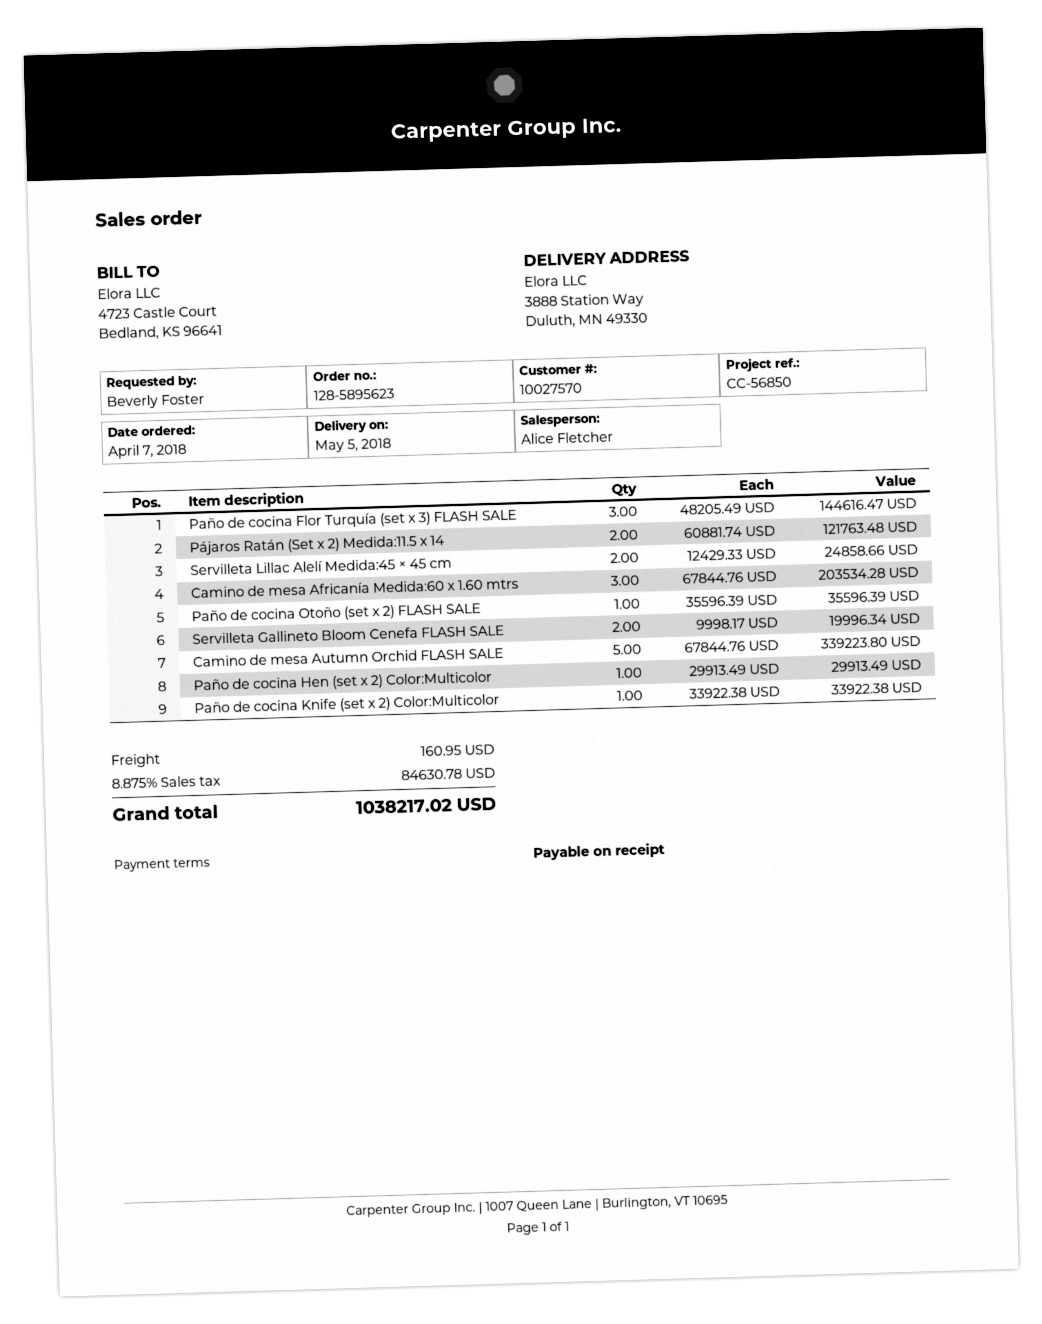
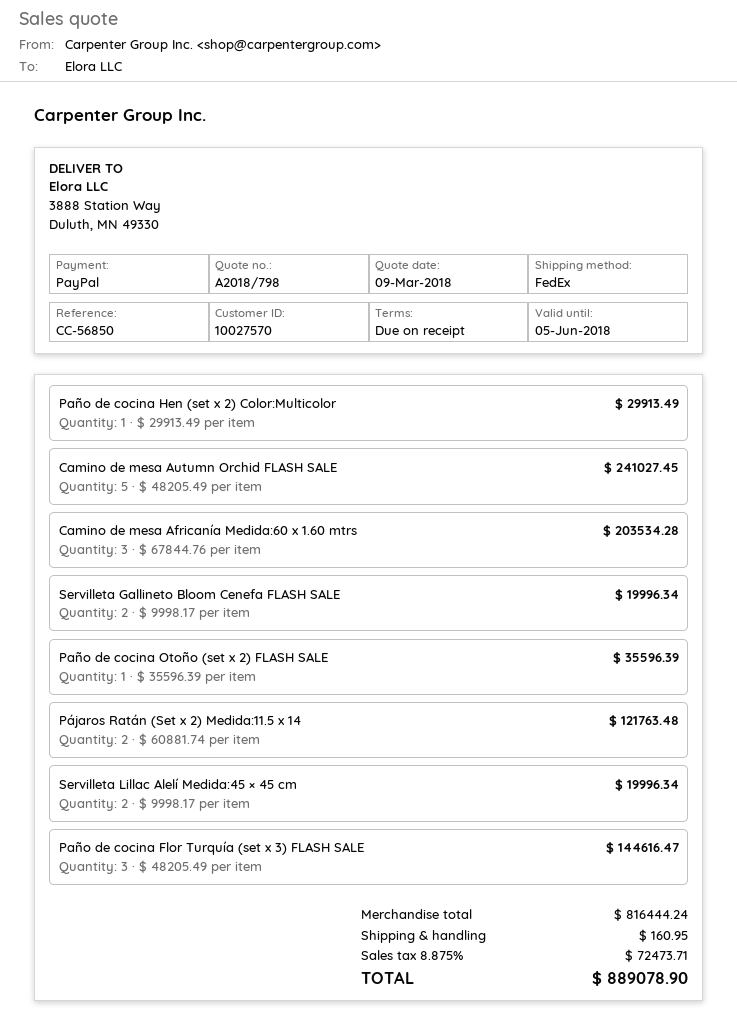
Servilleta Lillac Alelí Medida:45 × 45 cm: 2 x 12429.33 = 24858.66 -> 2 x 9998.17 = 19996.34
Camino de mesa Autumn Orchid FLASH SALE: 5 x 67844.76 = 339223.80 -> 5 x 48205.49 = 241027.45
Paño de cocina Knife (set x 2) Color:Multicolor: 1 x 33922.38 = 33922.38 -> none
tax: 8.875% = 84630.78 -> 8.875% = 72473.71
total: 1038217.02 -> 889078.90

